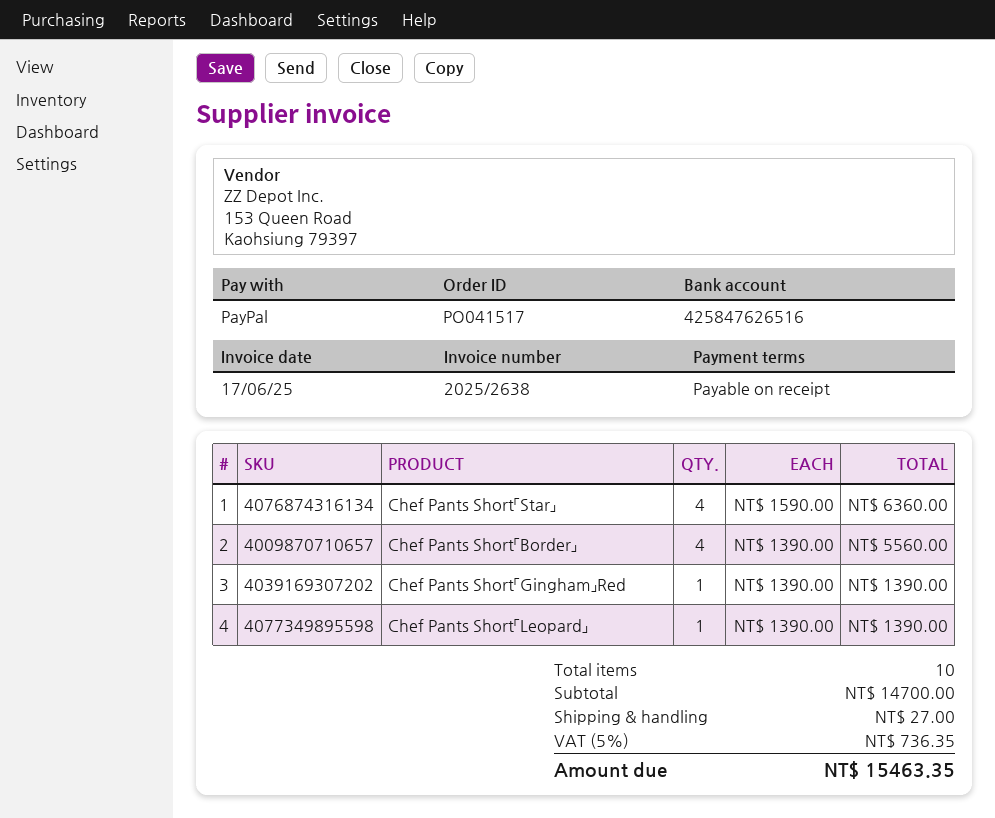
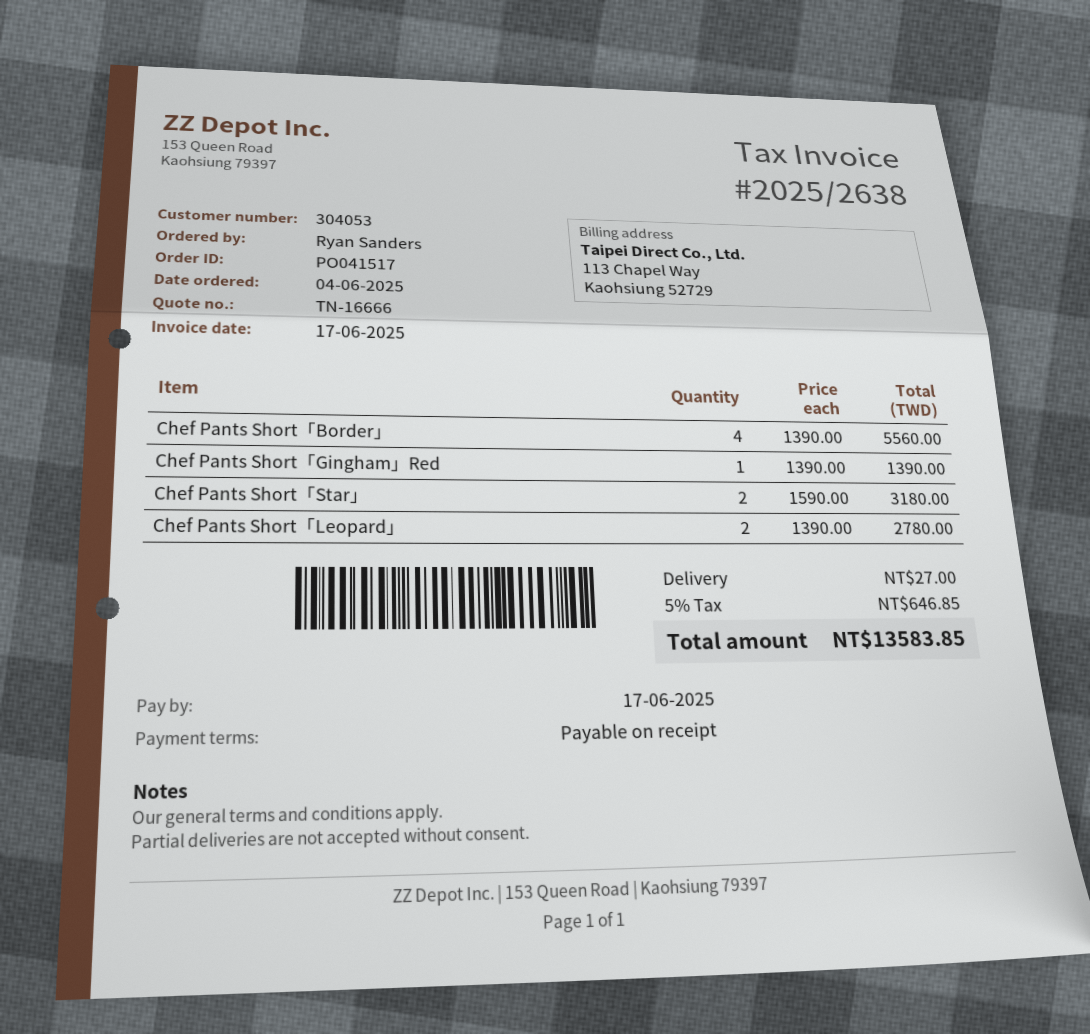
Chef Pants Short「Star」: 4 x 1590.00 = 6360.00 -> 2 x 1590.00 = 3180.00
Chef Pants Short「Leopard」: 1 x 1390.00 = 1390.00 -> 2 x 1390.00 = 2780.00
tax: 5% = 736.35 -> 5% = 646.85
total: 15463.35 -> 13583.85

